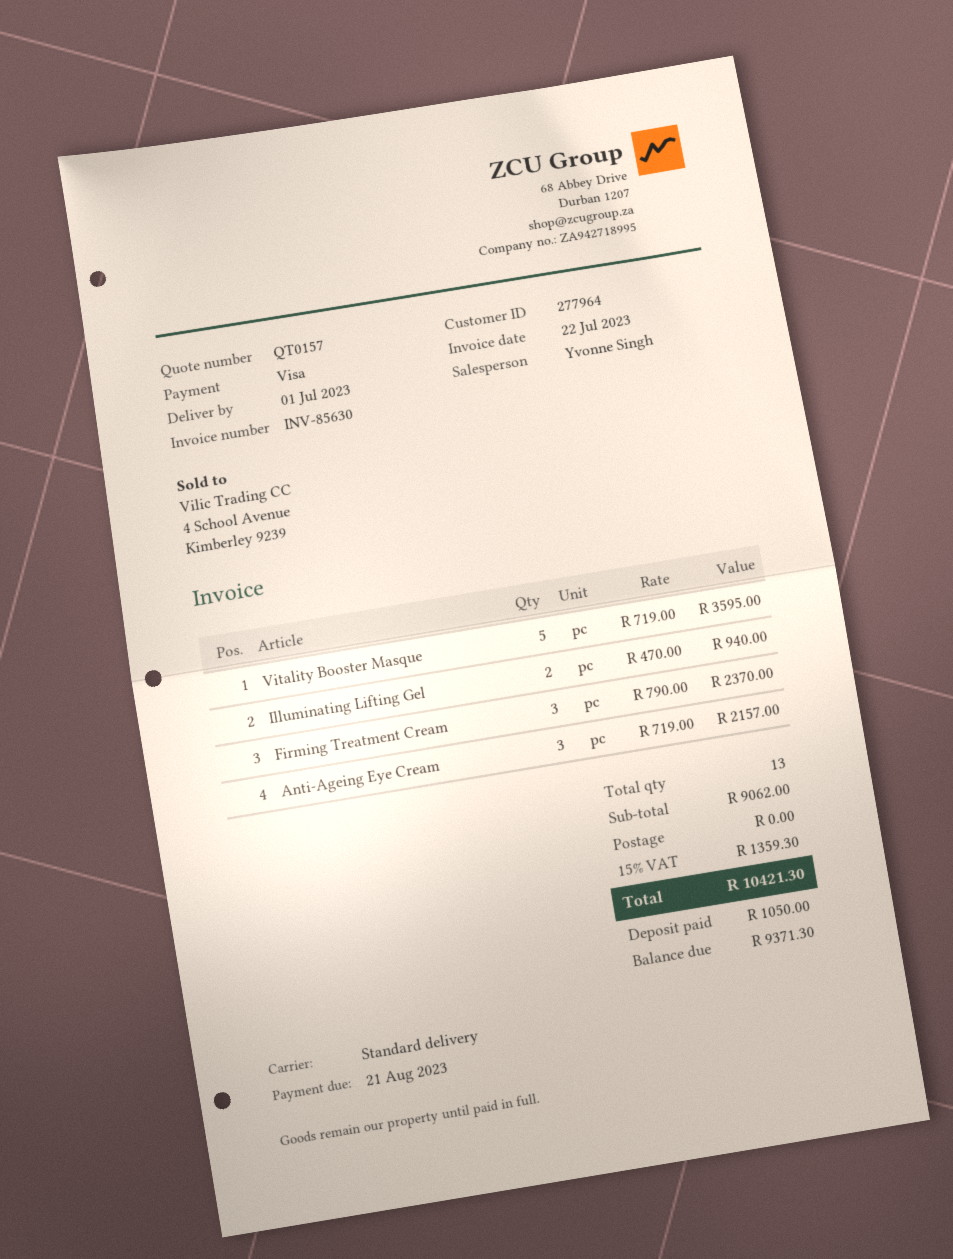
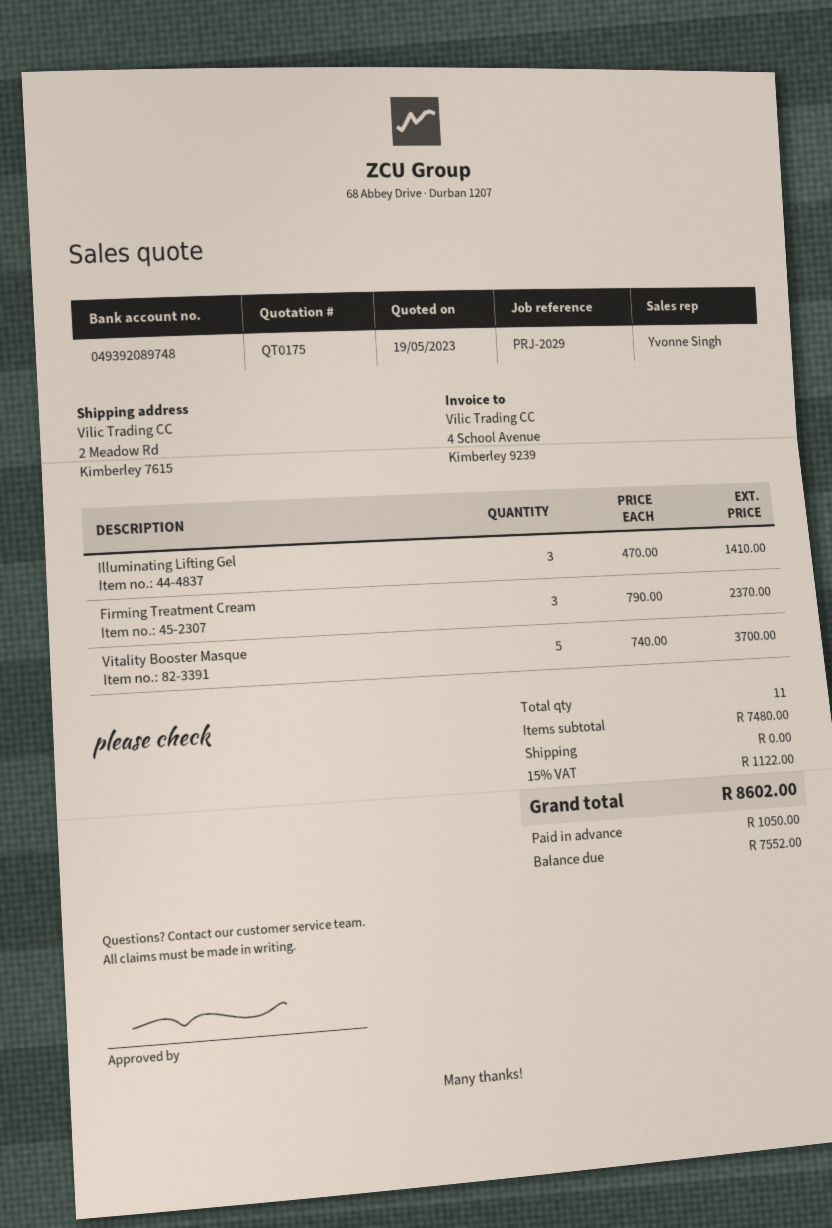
quote number: QT0157 -> QT0175
Vitality Booster Masque: 5 x 719.00 = 3595.00 -> 5 x 740.00 = 3700.00
Illuminating Lifting Gel: 2 x 470.00 = 940.00 -> 3 x 470.00 = 1410.00
Anti-Ageing Eye Cream: 3 x 719.00 = 2157.00 -> none
total quantity: 13 -> 11
subtotal: 9062.00 -> 7480.00
tax: 15% = 1359.30 -> 15% = 1122.00
total: 10421.30 -> 8602.00
balance: 9371.30 -> 7552.00

